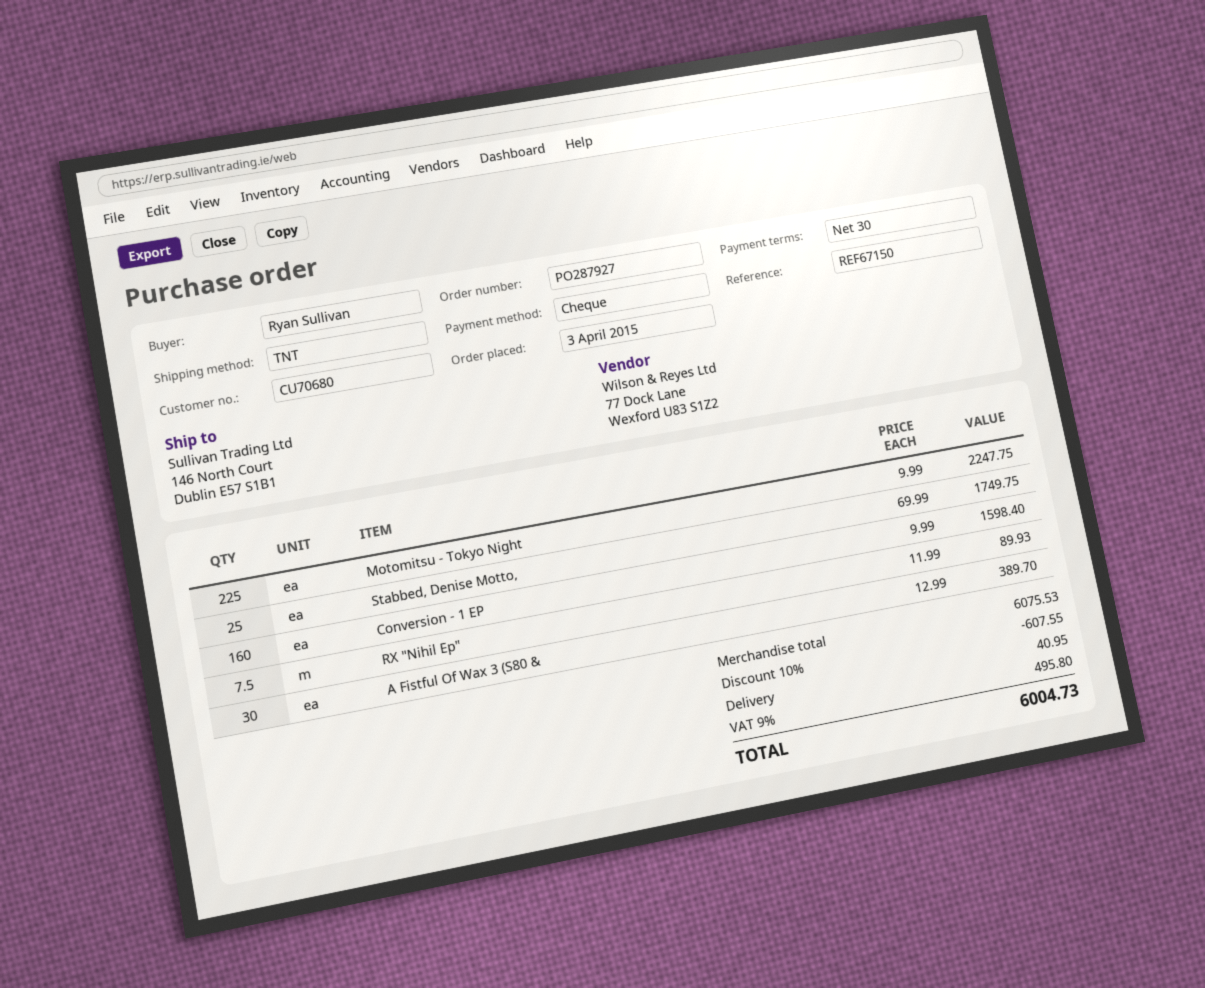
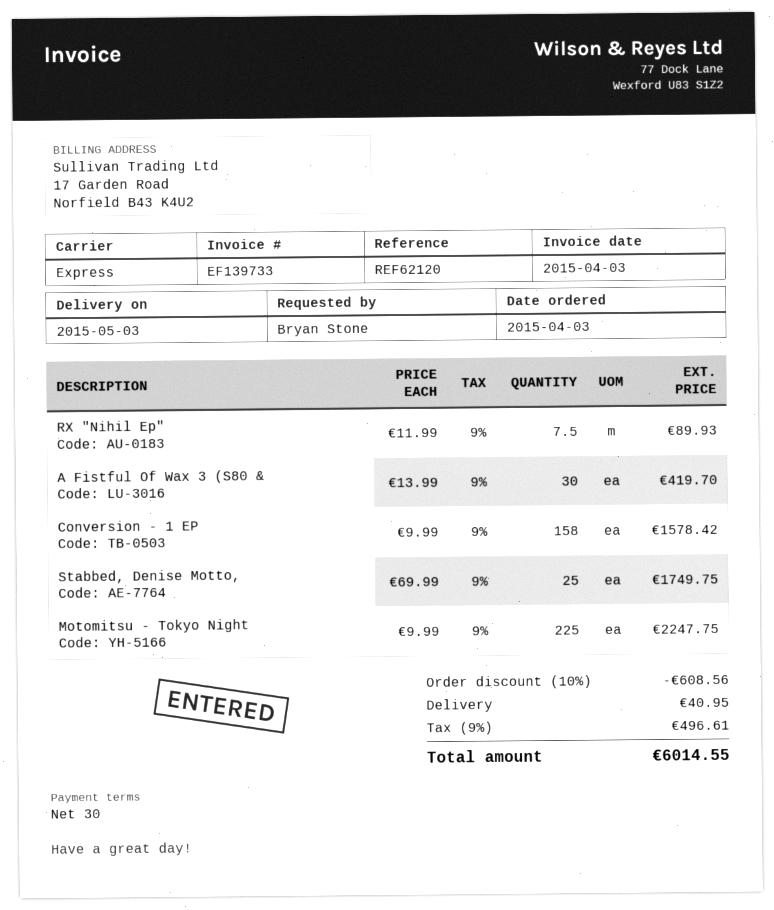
reference: REF67150 -> REF62120
ordered by: Ryan Sullivan -> Bryan Stone
shipping method: TNT -> express
Conversion - 1 EP: 160 x 9.99 = 1598.40 -> 158 x 9.99 = 1578.42
A Fistful Of Wax 3 (S80 &: 30 x 12.99 = 389.70 -> 30 x 13.99 = 419.70
discount: 10% = 607.55 -> 10% = 608.56
tax: 9% = 495.80 -> 9% = 496.61
total: 6004.73 -> 6014.55

